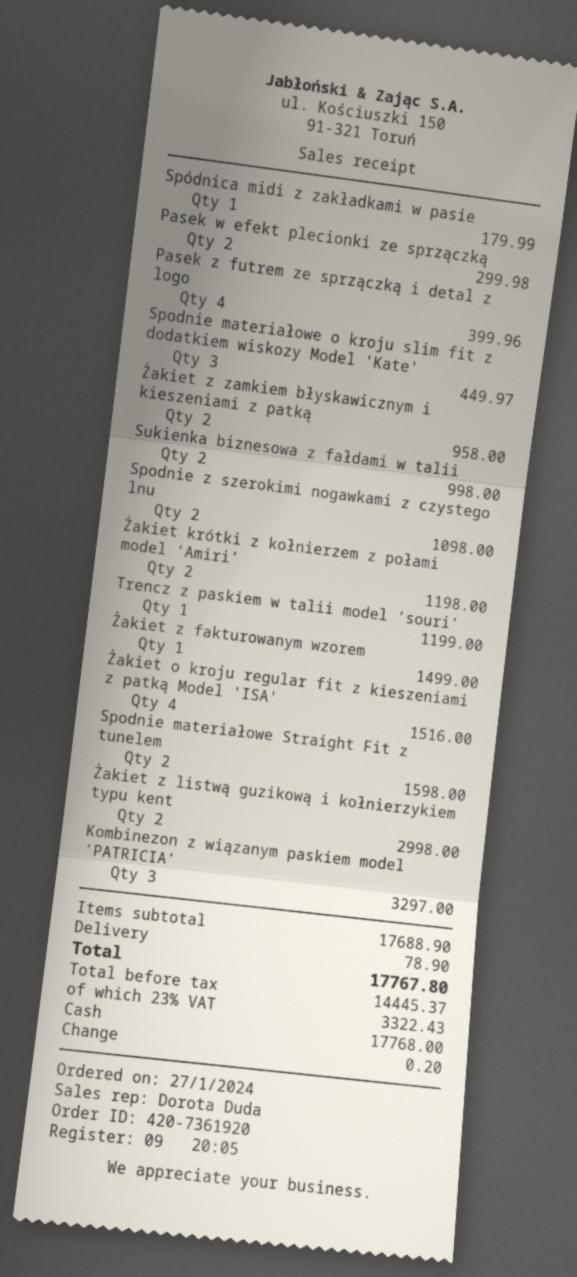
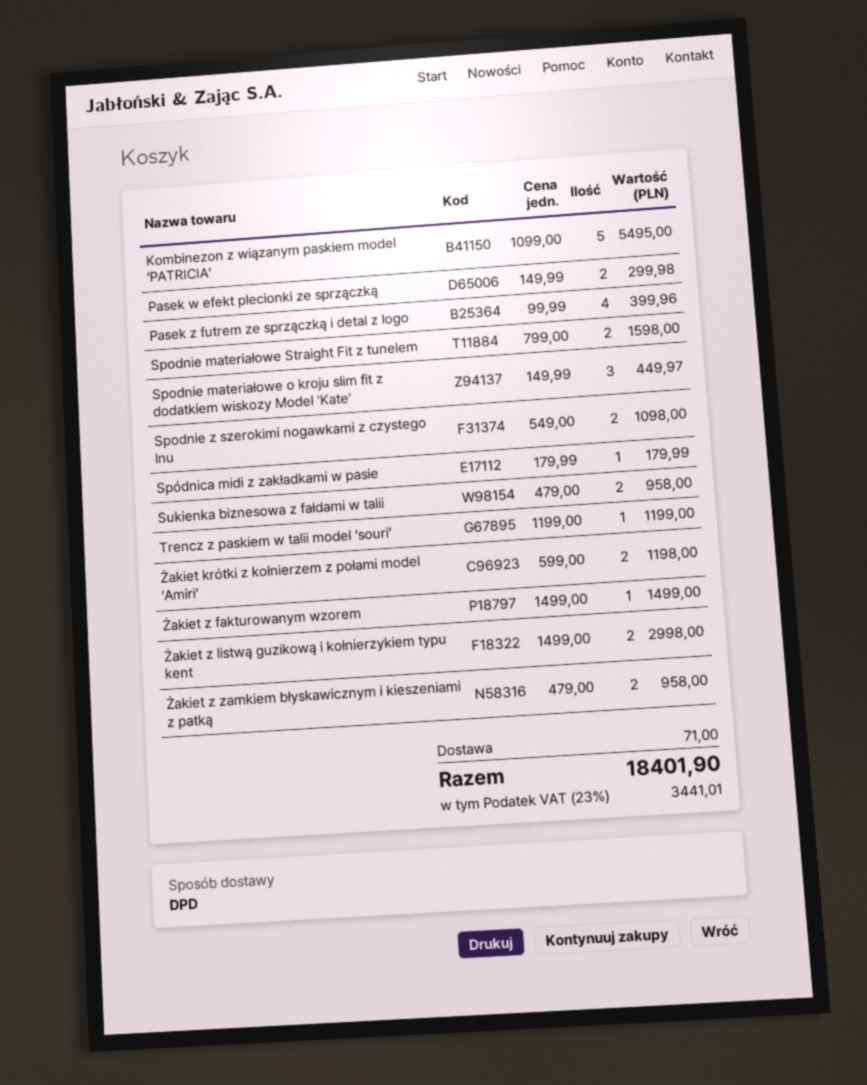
Sukienka biznesowa z fałdami w talii: 2 for 998.00 -> 2 for 958.00
Żakiet o kroju regular fit z kieszeniami z patką Model 'ISA': 4 for 1516.00 -> none
Kombinezon z wiązanym paskiem model ‘PATRICIA’: 3 for 3297.00 -> 5 for 5495.00
shipping: 78.90 -> 71.00
tax: 23% = 3322.43 -> 23% = 3441.01
total: 17767.80 -> 18401.90

